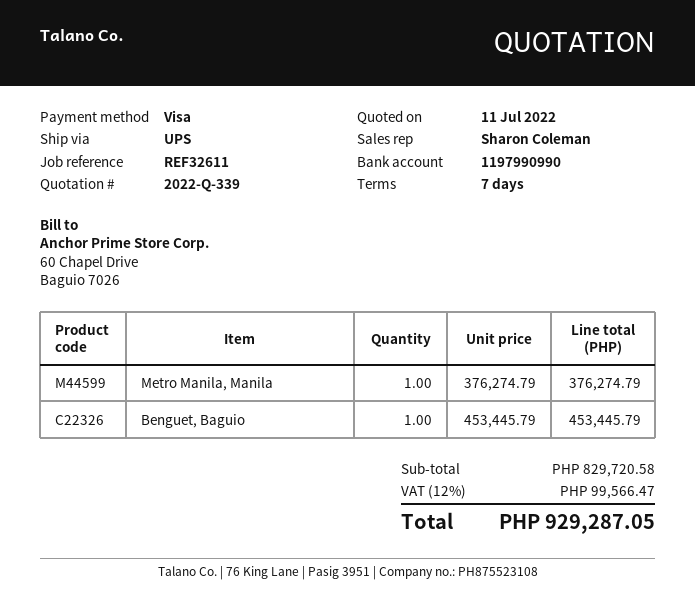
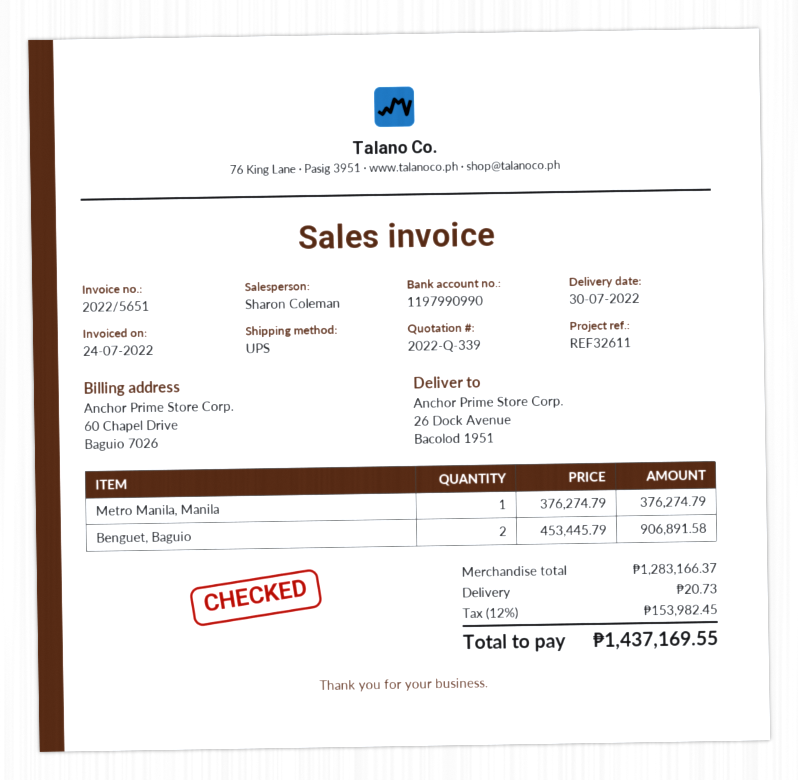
Benguet, Baguio: 1 x 453445.79 = 453445.79 -> 2 x 453445.79 = 906891.58
subtotal: 829720.58 -> 1283166.37
shipping: none -> 20.73
tax: 12% = 99566.47 -> 12% = 153982.45
total: 929287.05 -> 1437169.55

